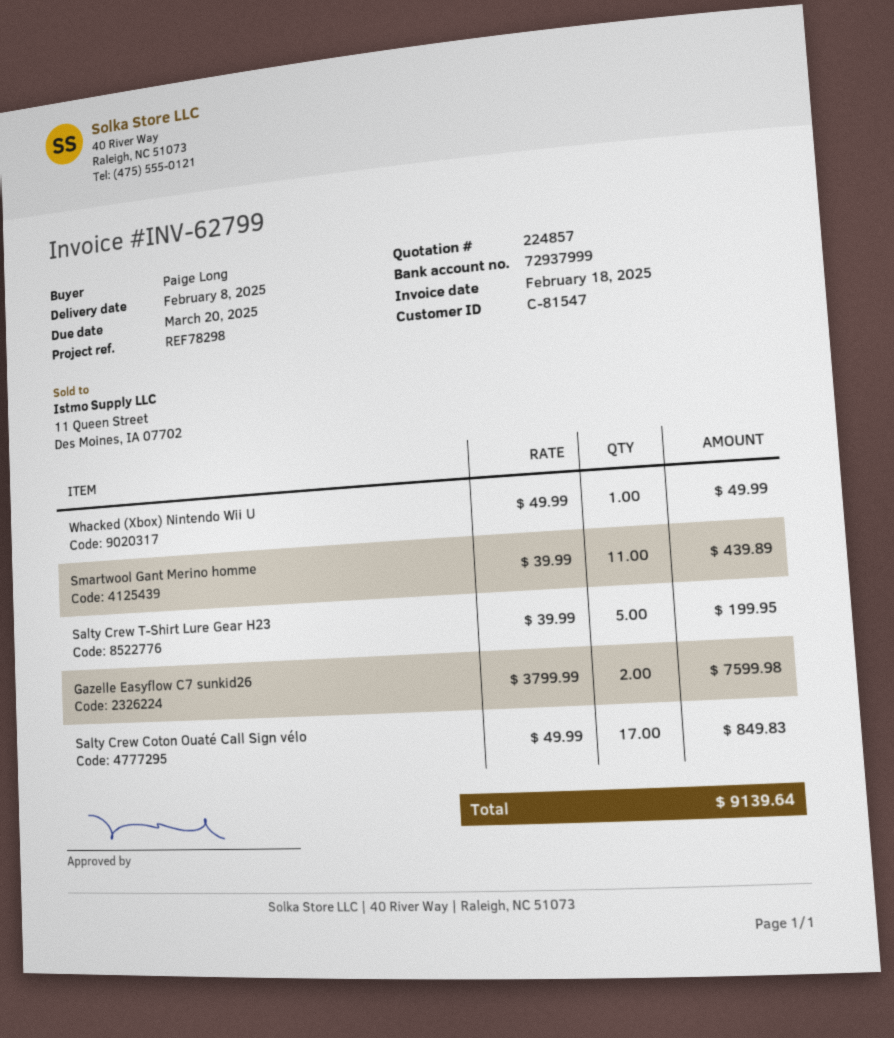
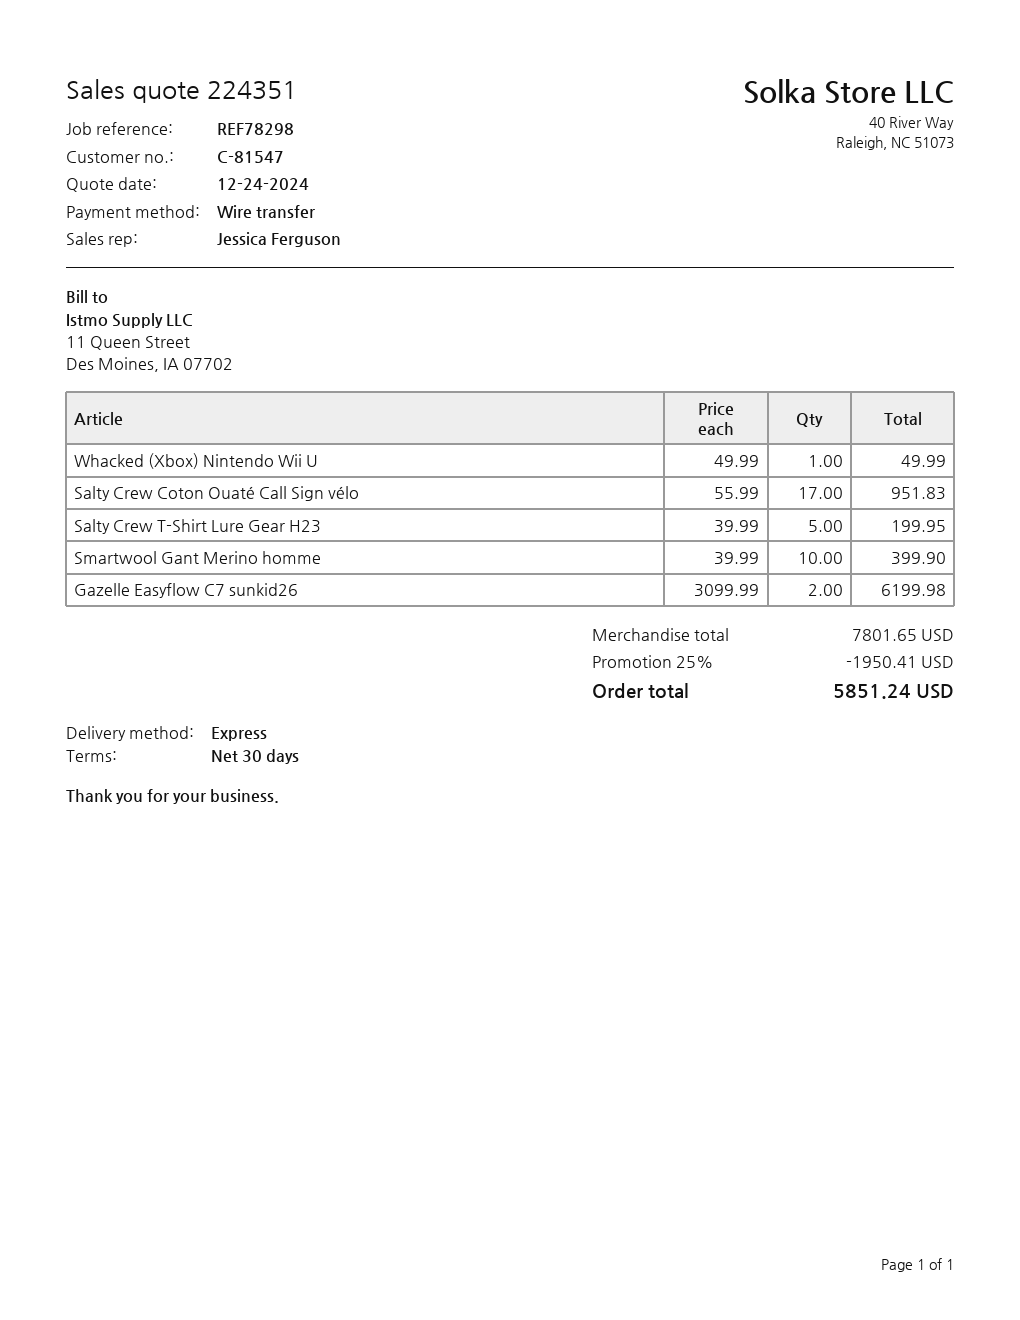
quote number: 224857 -> 224351
Smartwool Gant Merino homme: 11 x 39.99 = 439.89 -> 10 x 39.99 = 399.90
Gazelle Easyflow C7 sunkid26: 2 x 3799.99 = 7599.98 -> 2 x 3099.99 = 6199.98
Salty Crew Coton Ouaté Call Sign vélo: 17 x 49.99 = 849.83 -> 17 x 55.99 = 951.83
discount: none -> 25% = 1950.41
total: 9139.64 -> 5851.24

